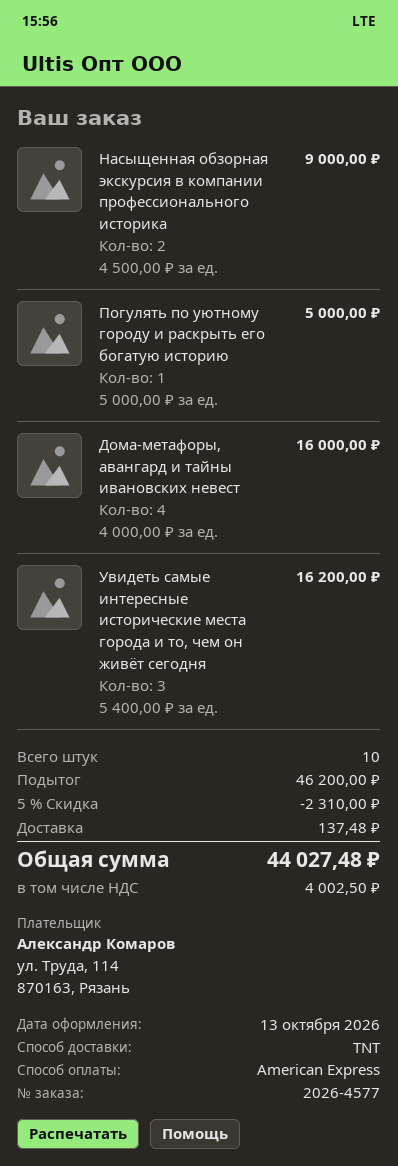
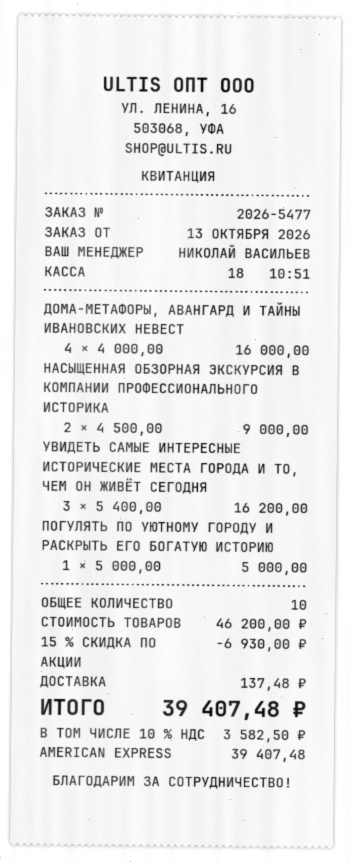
order number: 2026-4577 -> 2026-5477
discount: 5% = 2310.00 -> 15% = 6930.00
tax: 4002.50 -> 3582.50
total: 44027.48 -> 39407.48

